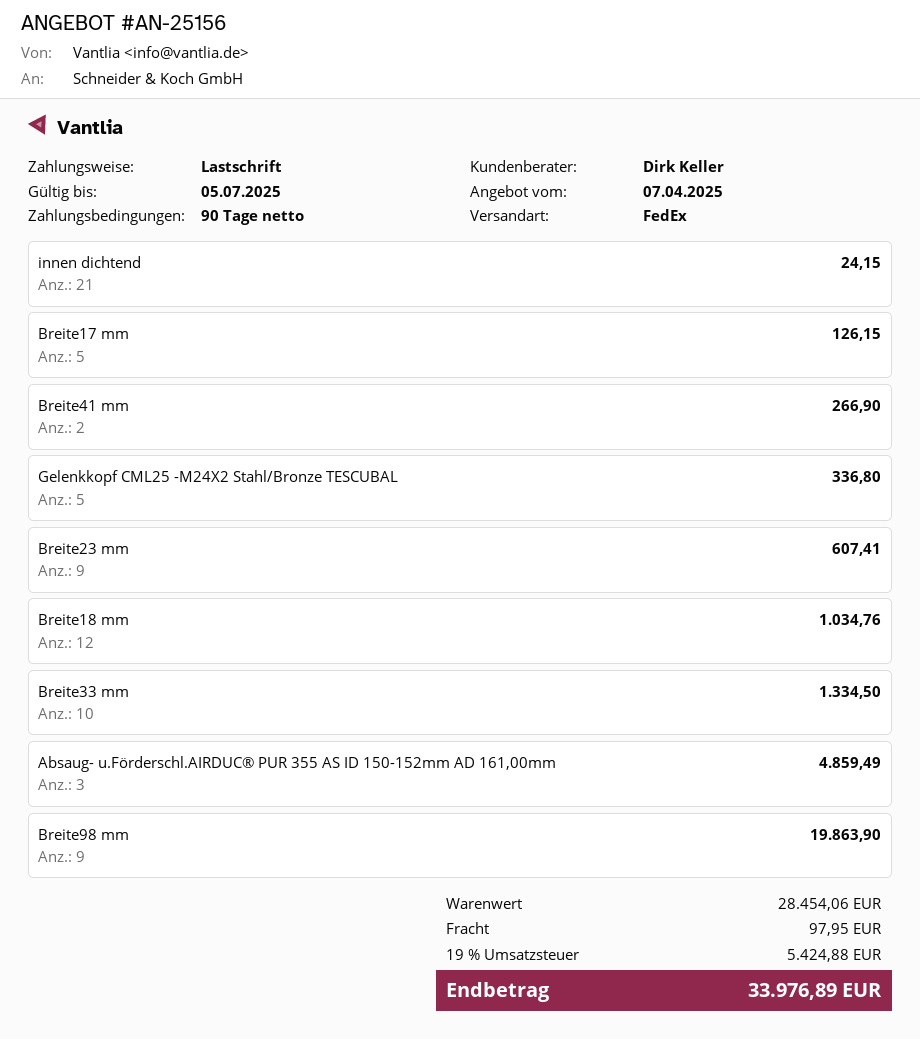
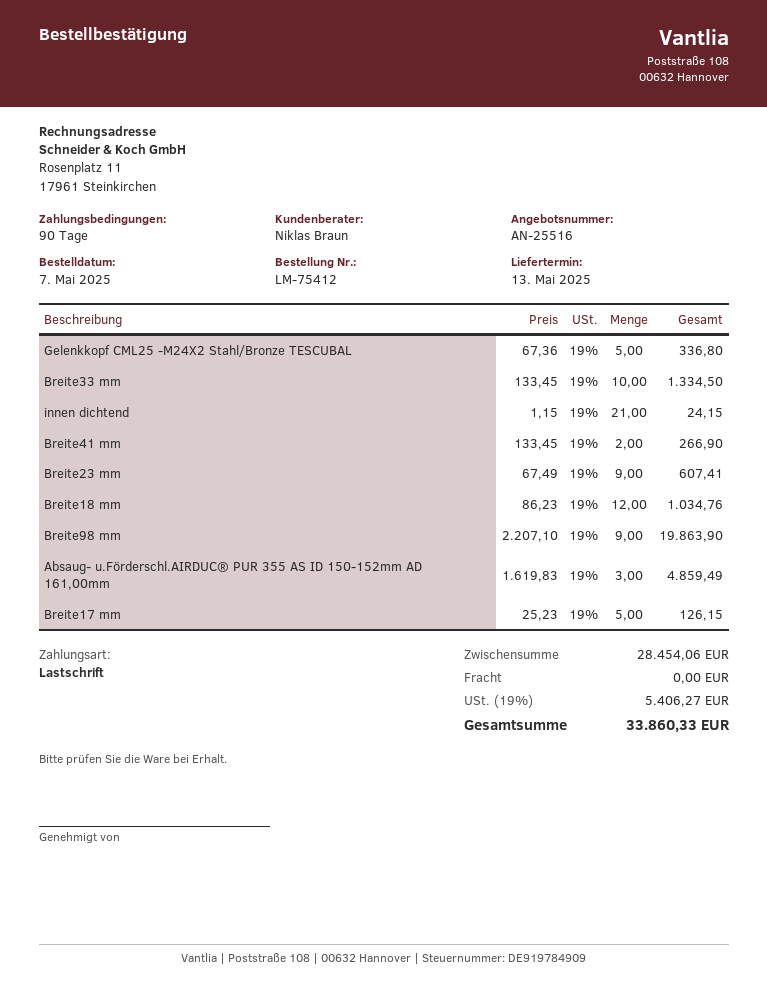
quote number: AN-25156 -> AN-25516
sales rep: Dirk Keller -> Niklas Braun
shipping: 97.95 -> 0.00
tax: 19% = 5424.88 -> 19% = 5406.27
total: 33976.89 -> 33860.33

